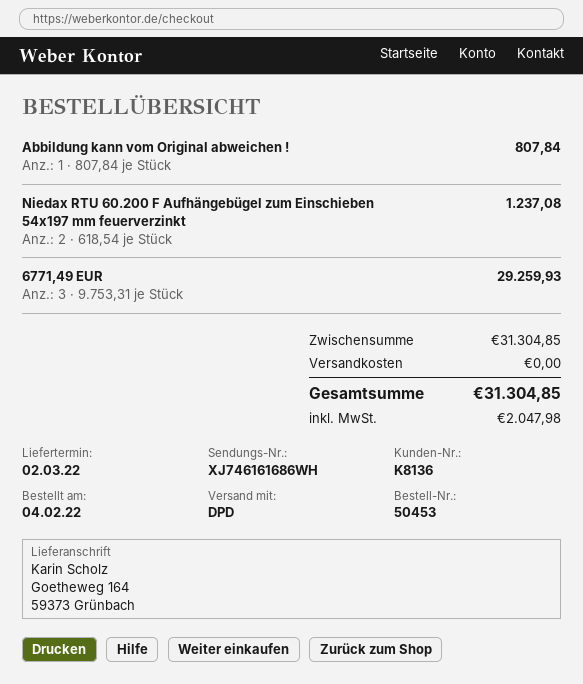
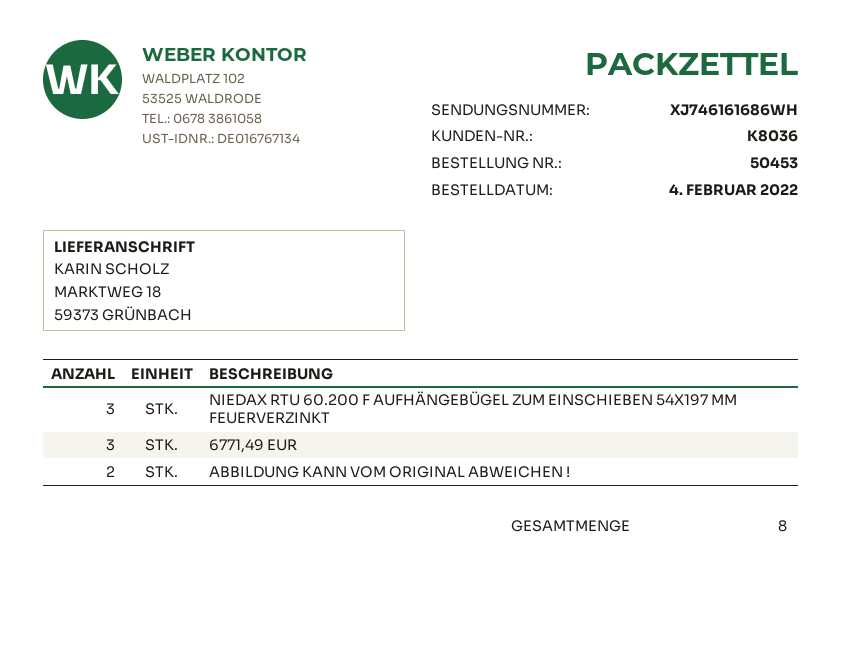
customer number: K8136 -> K8036
ship to: Goetheweg 164, 59373 Grünbach -> MARKTWEG 18, 59373 GRÜNBACH
Abbildung kann vom Original abweichen !: 1 -> 2
Niedax RTU 60.200 F Aufhängebügel zum Einschieben 54x197 mm feuerverzinkt: 2 -> 3

